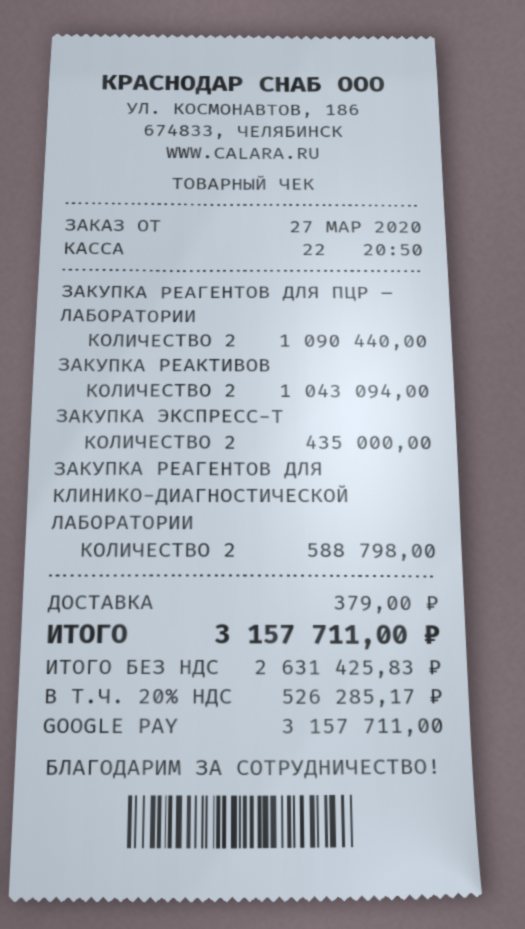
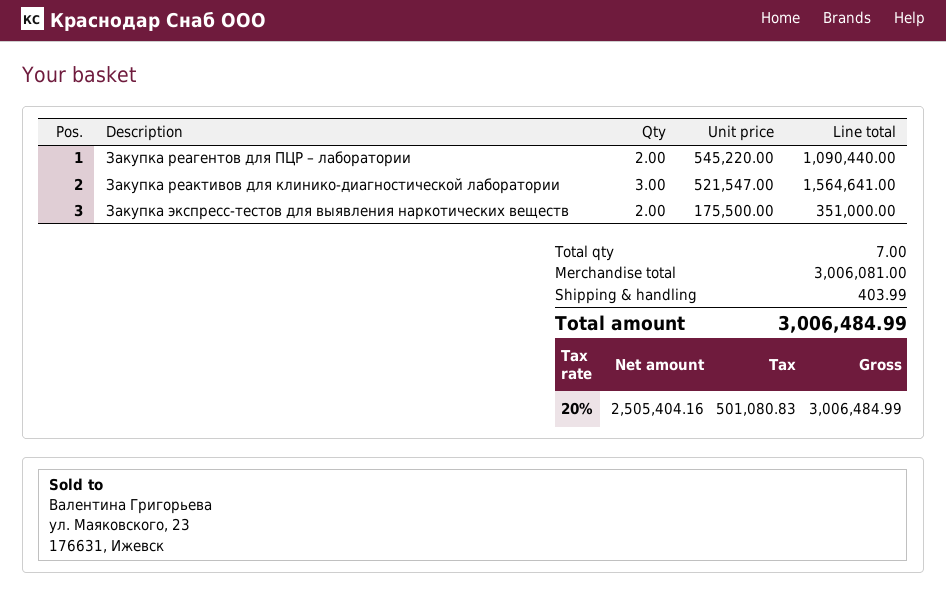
ЗАКУПКА РЕАКТИВОВ: 2 for 1043094.00 -> 3 for 1564641.00
ЗАКУПКА ЭКСПРЕСС-Т: 2 for 435000.00 -> 2 for 351000.00
ЗАКУПКА РЕАГЕНТОВ ДЛЯ КЛИНИКО-ДИАГНОСТИЧЕСКОЙ ЛАБОРАТОРИИ: 2 for 588798.00 -> none
shipping: 379.00 -> 403.99
net: 2631425.83 -> 2505404.16
tax: 20% = 526285.17 -> 20% = 501080.83
total: 3157711.00 -> 3006484.99

